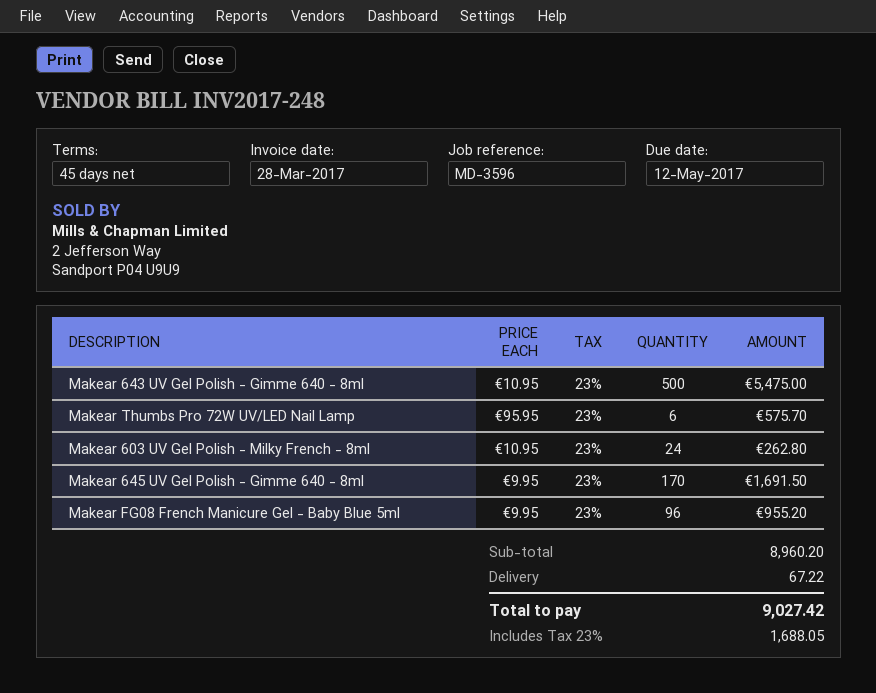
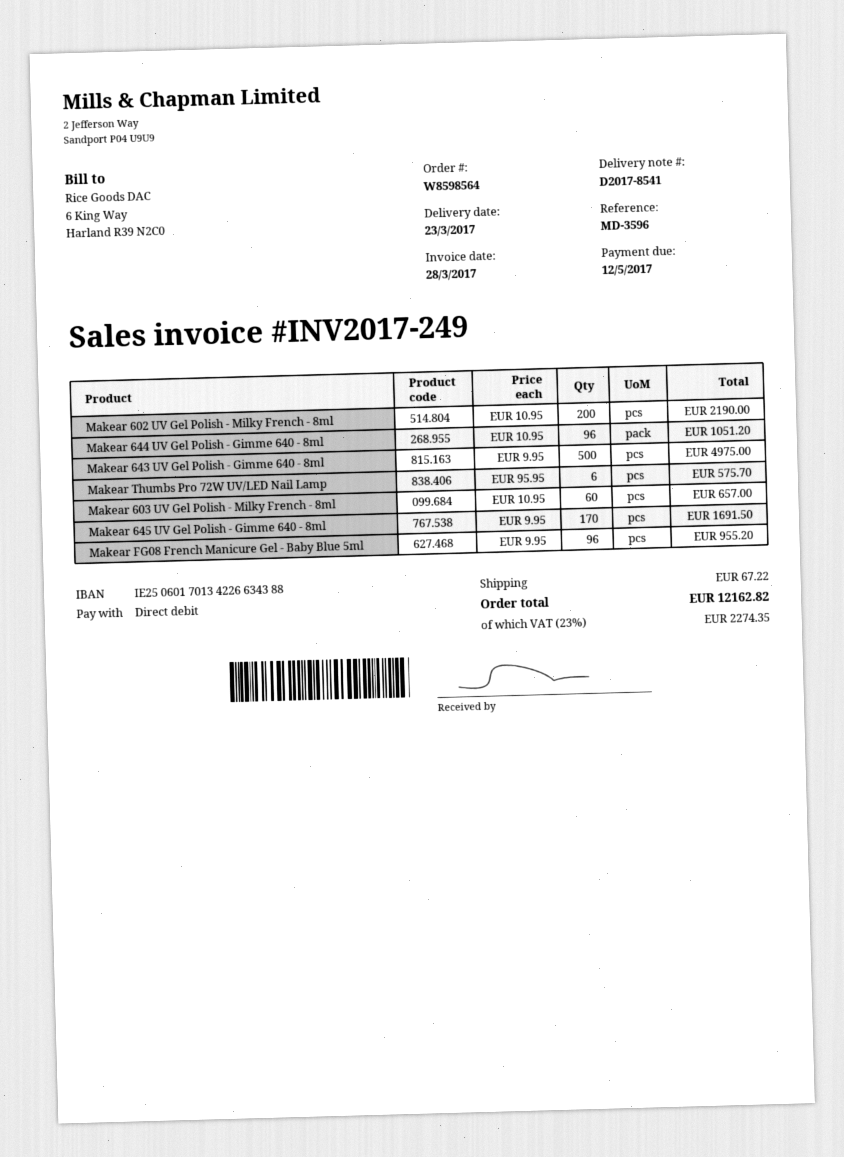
invoice number: INV2017-248 -> INV2017-249
Makear 643 UV Gel Polish - Gimme 640 - 8ml: 500 x 10.95 = 5475.00 -> 500 x 9.95 = 4975.00
Makear 603 UV Gel Polish - Milky French - 8ml: 24 x 10.95 = 262.80 -> 60 x 10.95 = 657.00
Makear 602 UV Gel Polish - Milky French - 8ml: none -> 200 x 10.95 = 2190.00
Makear 644 UV Gel Polish - Gimme 640 - 8ml: none -> 96 x 10.95 = 1051.20
tax: 23% = 1688.05 -> 23% = 2274.35
total: 9027.42 -> 12162.82

